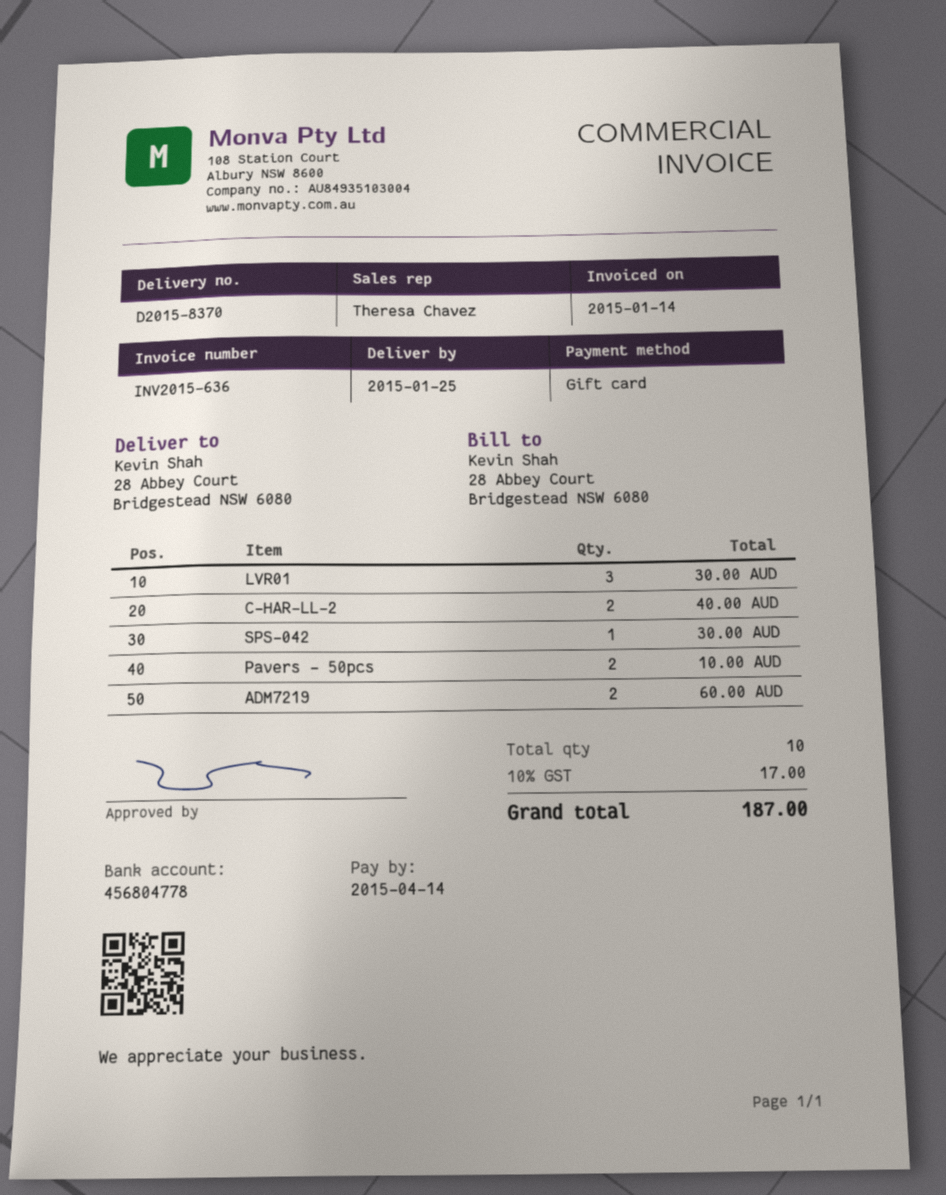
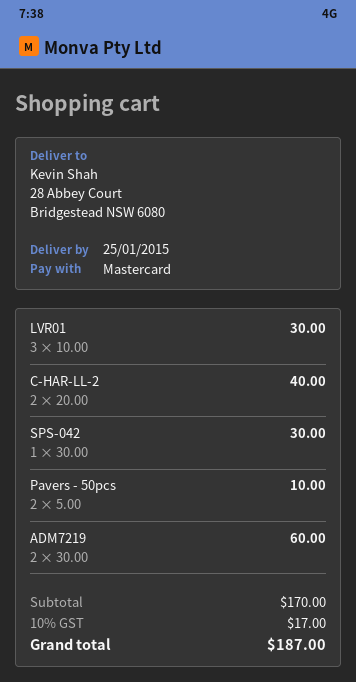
payment method: gift card -> Mastercard

